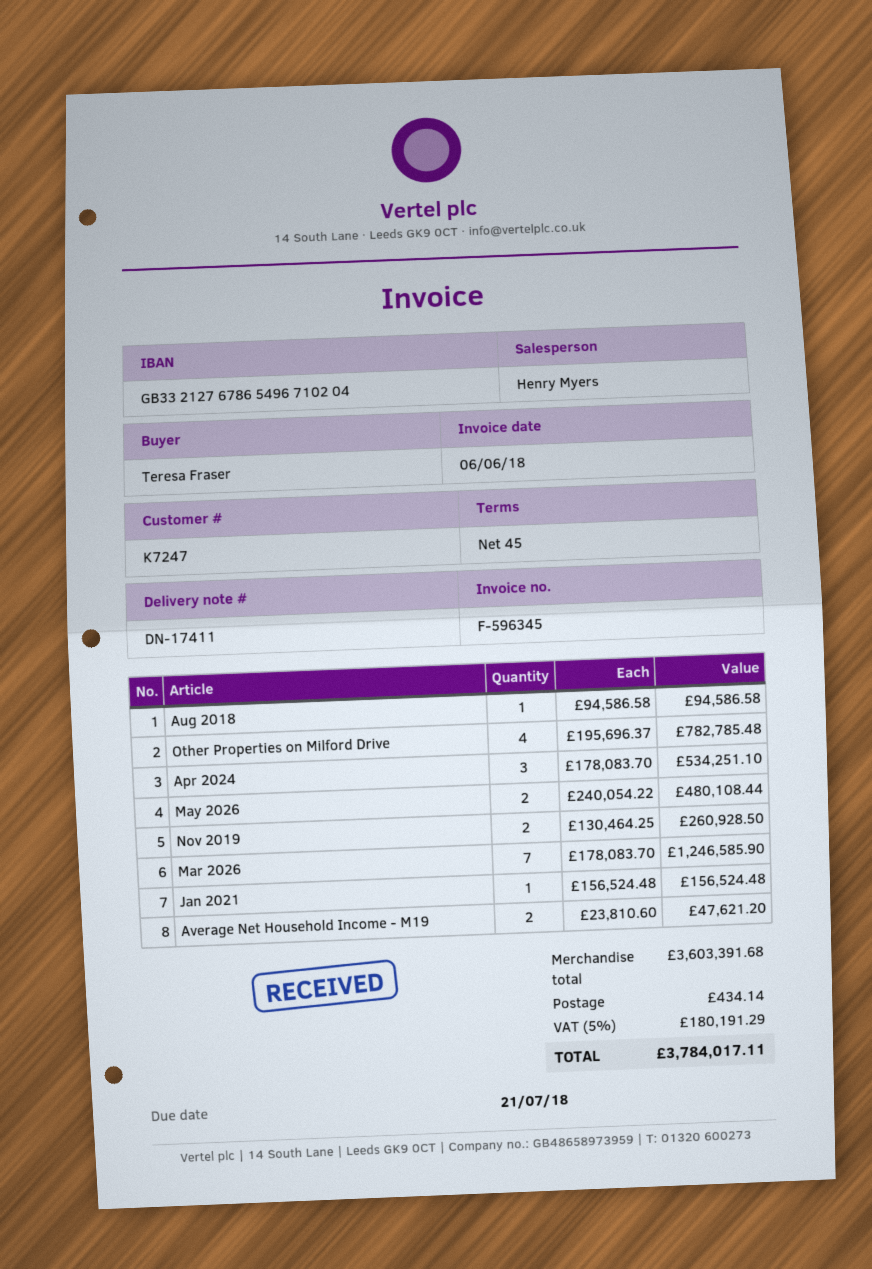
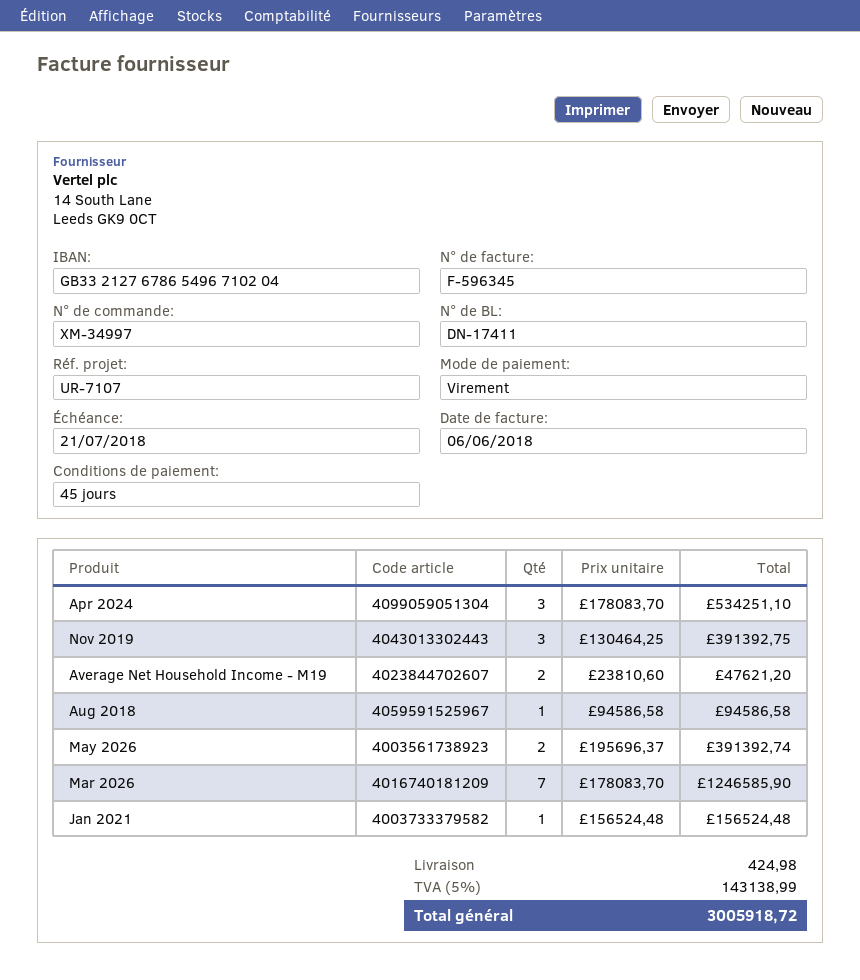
Other Properties on Milford Drive: 4 x 195696.37 = 782785.48 -> none
May 2026: 2 x 240054.22 = 480108.44 -> 2 x 195696.37 = 391392.74
Nov 2019: 2 x 130464.25 = 260928.50 -> 3 x 130464.25 = 391392.75
shipping: 434.14 -> 424.98
tax: 5% = 180191.29 -> 5% = 143138.99
total: 3784017.11 -> 3005918.72

